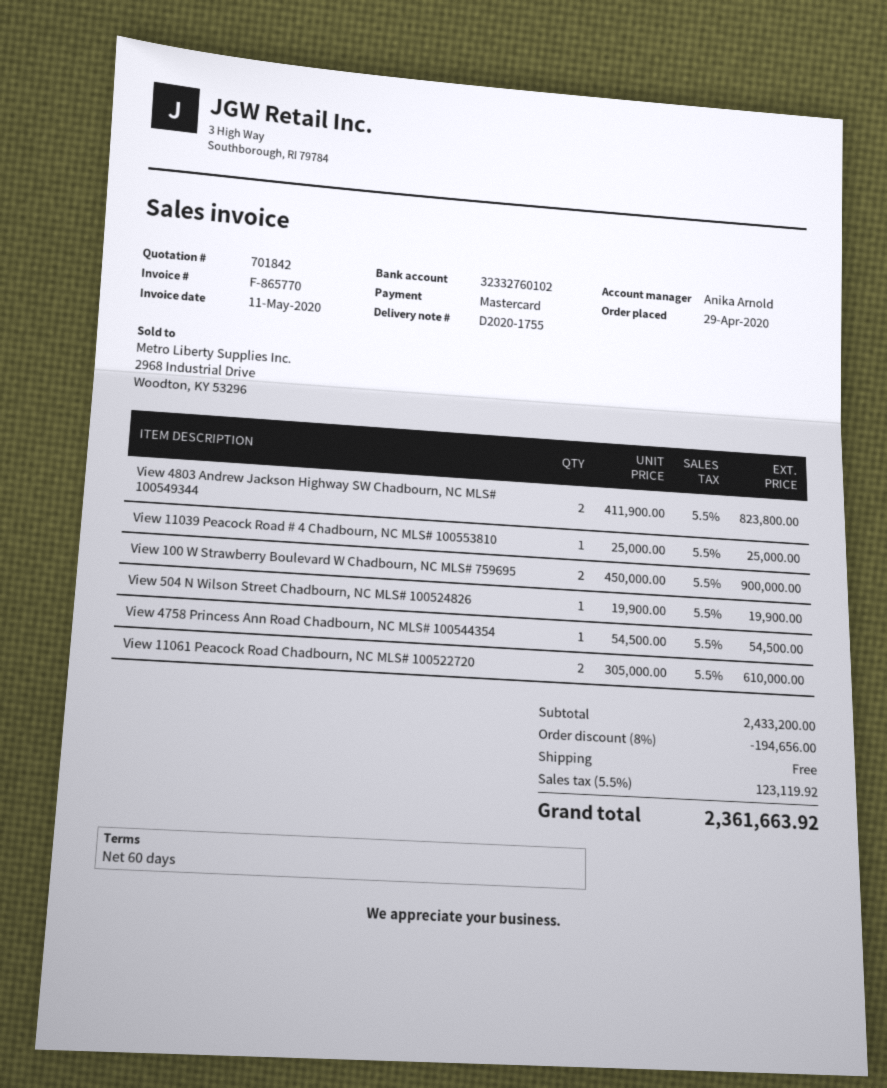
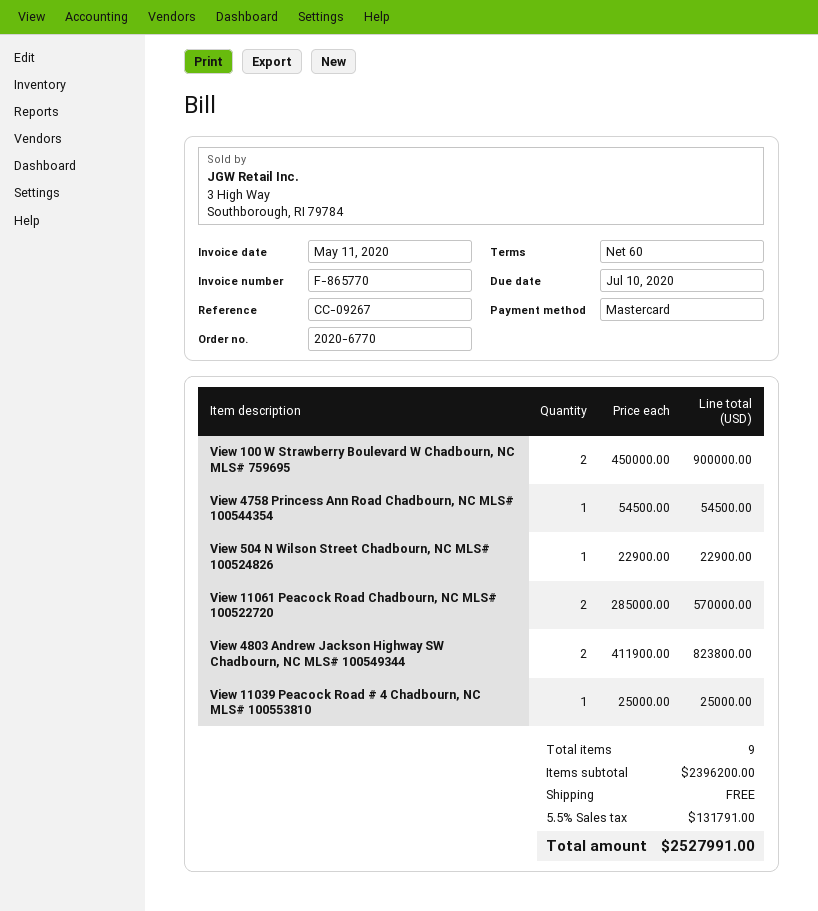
View 504 N Wilson Street Chadbourn, NC MLS# 100524826: 1 x 19900.00 = 19900.00 -> 1 x 22900.00 = 22900.00
View 11061 Peacock Road Chadbourn, NC MLS# 100522720: 2 x 305000.00 = 610000.00 -> 2 x 285000.00 = 570000.00
subtotal: 2433200.00 -> 2396200.00
discount: 8% = 194656.00 -> none
tax: 5.5% = 123119.92 -> 5.5% = 131791.00
total: 2361663.92 -> 2527991.00

